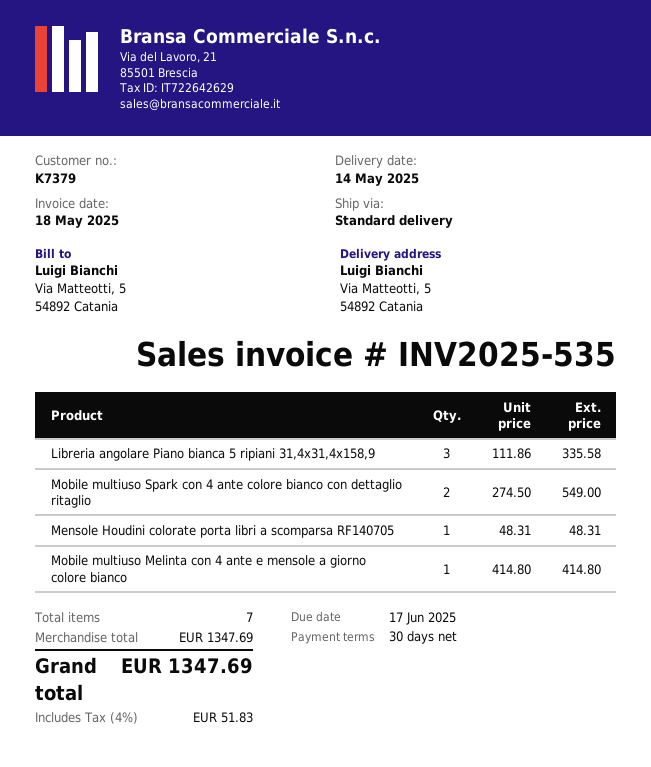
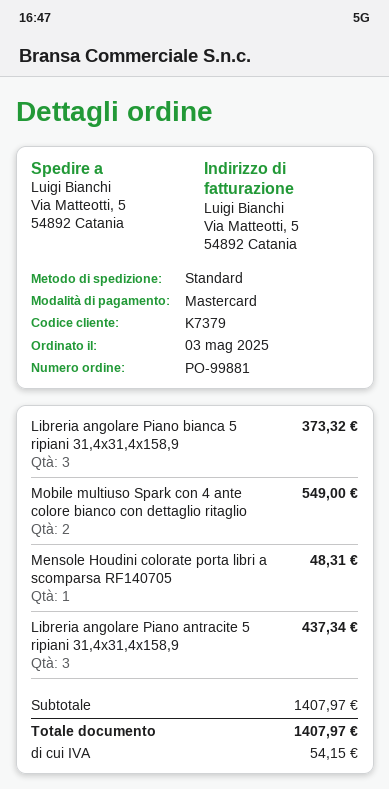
Libreria angolare Piano bianca 5 ripiani 31,4x31,4x158,9: 3 for 335.58 -> 3 for 373.32
Mobile multiuso Melinta con 4 ante e mensole a giorno colore bianco: 1 for 414.80 -> none
Libreria angolare Piano antracite 5 ripiani 31,4x31,4x158,9: none -> 3 for 437.34
subtotal: 1347.69 -> 1407.97
tax: 51.83 -> 54.15
total: 1347.69 -> 1407.97

